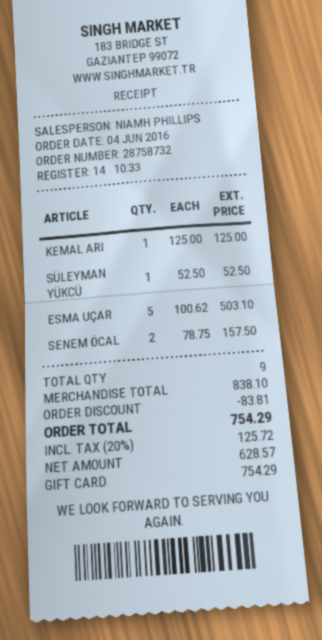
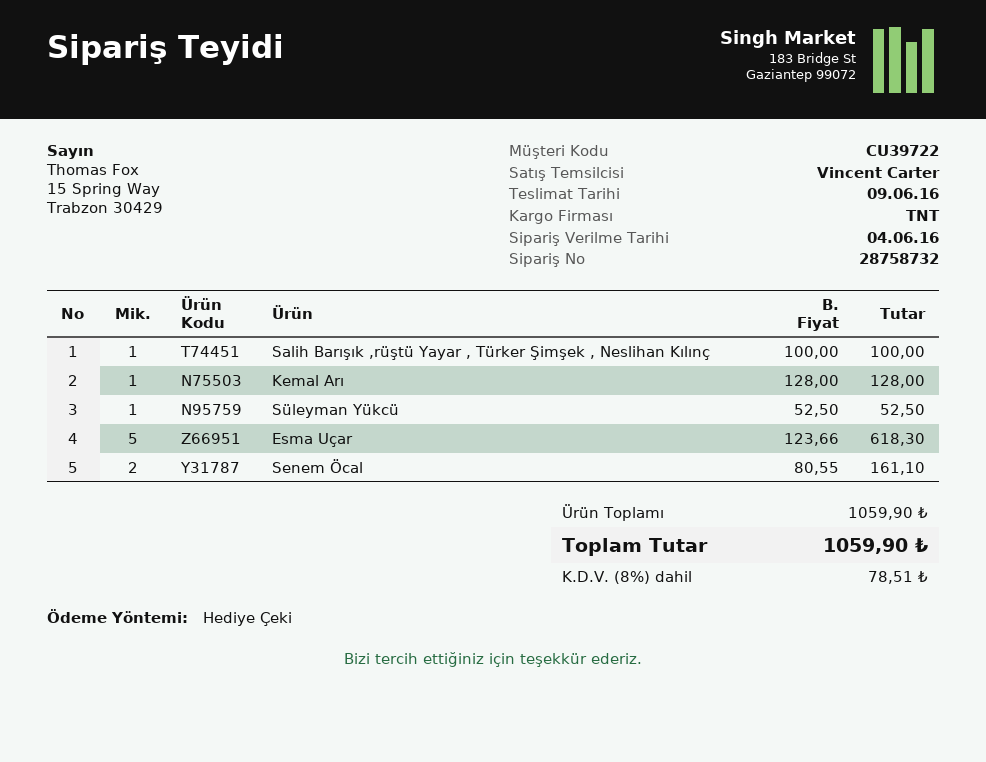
sales rep: NIAMH PHILLIPS -> Vincent Carter
KEMAL ARI: 1 x 125.00 = 125.00 -> 1 x 128.00 = 128.00
ESMA UÇAR: 5 x 100.62 = 503.10 -> 5 x 123.66 = 618.30
SENEM ÖCAL: 2 x 78.75 = 157.50 -> 2 x 80.55 = 161.10
Salih Barışık ,rüştü Yayar , Türker Şimşek , Neslihan Kılınç: none -> 1 x 100.00 = 100.00
subtotal: 838.10 -> 1059.90
discount: 83.81 -> none
tax: 20% = 125.72 -> 8% = 78.51
total: 754.29 -> 1059.90

